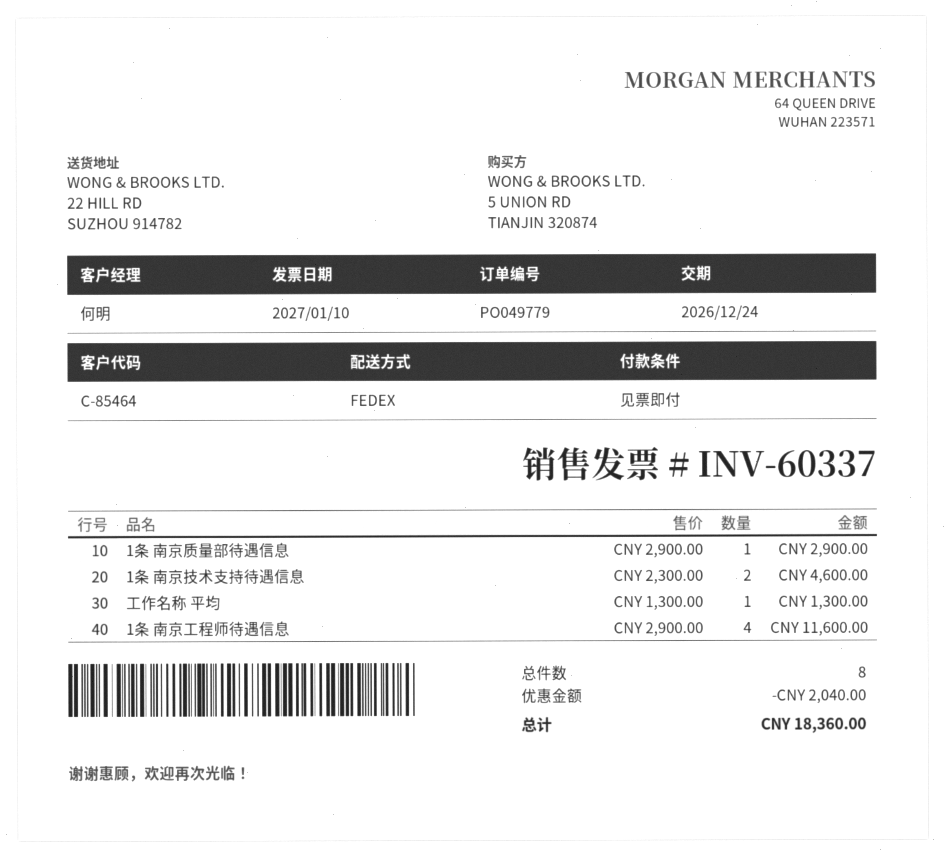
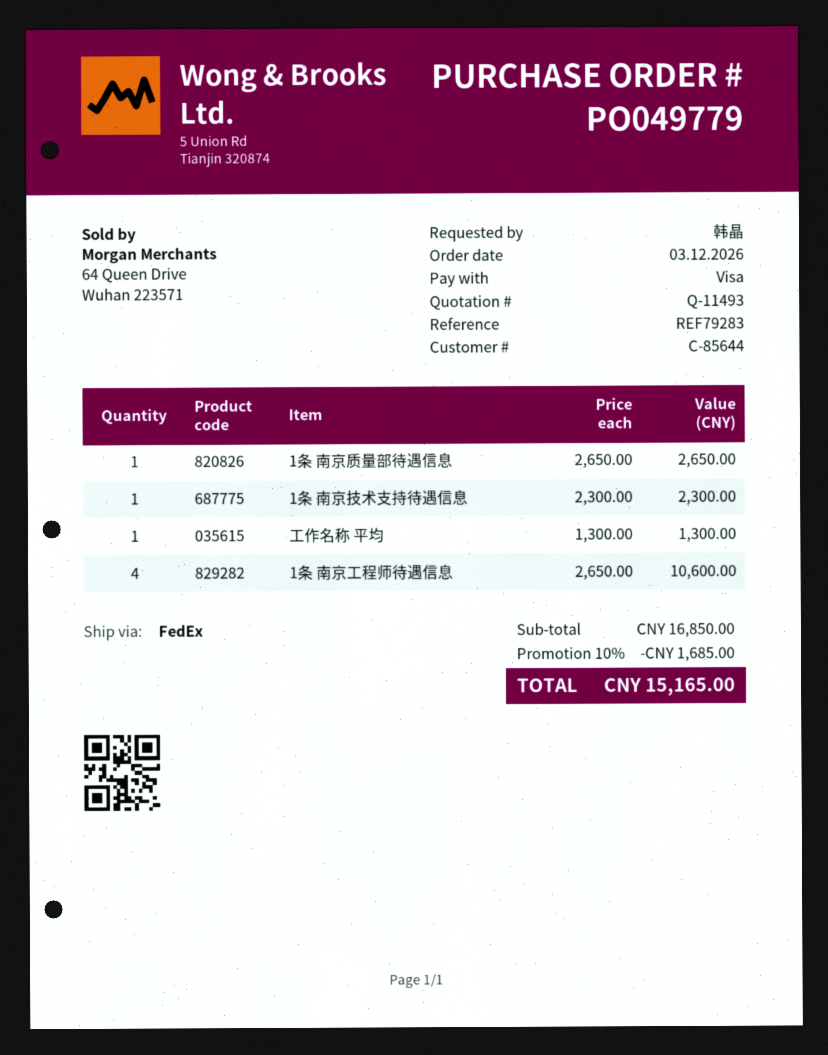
customer number: C-85464 -> C-85644
1条 南京质量部待遇信息: 1 x 2900.00 = 2900.00 -> 1 x 2650.00 = 2650.00
1条 南京技术支持待遇信息: 2 x 2300.00 = 4600.00 -> 1 x 2300.00 = 2300.00
1条 南京工程师待遇信息: 4 x 2900.00 = 11600.00 -> 4 x 2650.00 = 10600.00
discount: 2040.00 -> 1685.00
total: 18360.00 -> 15165.00

